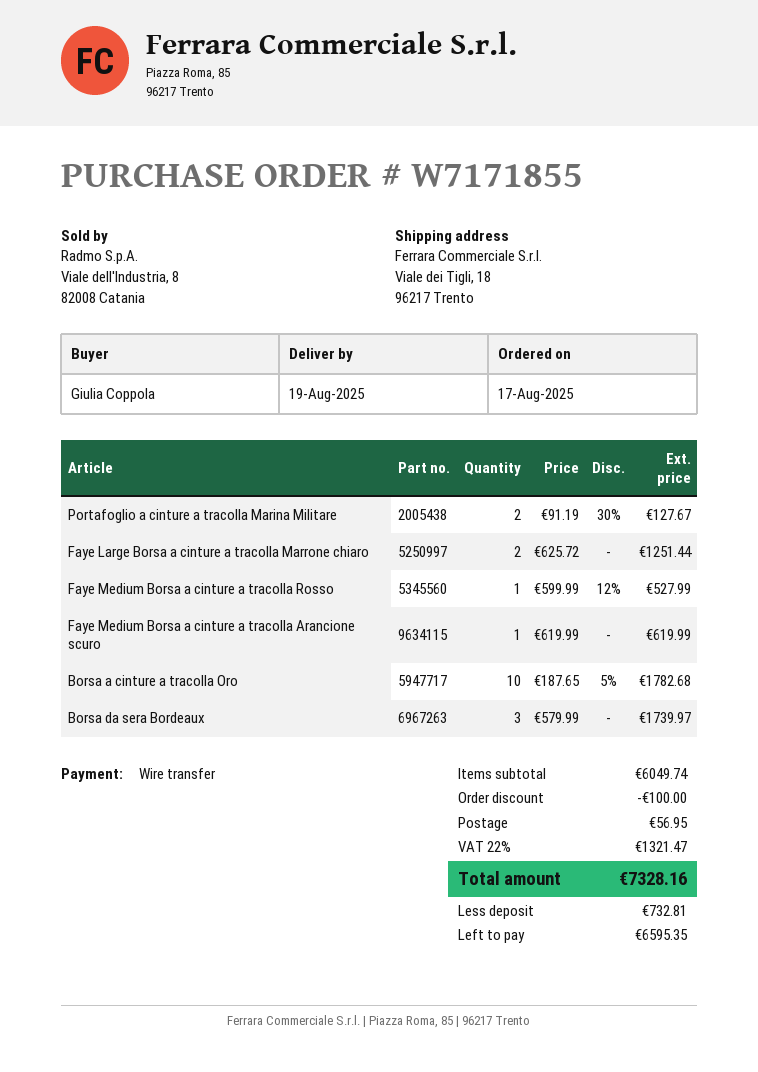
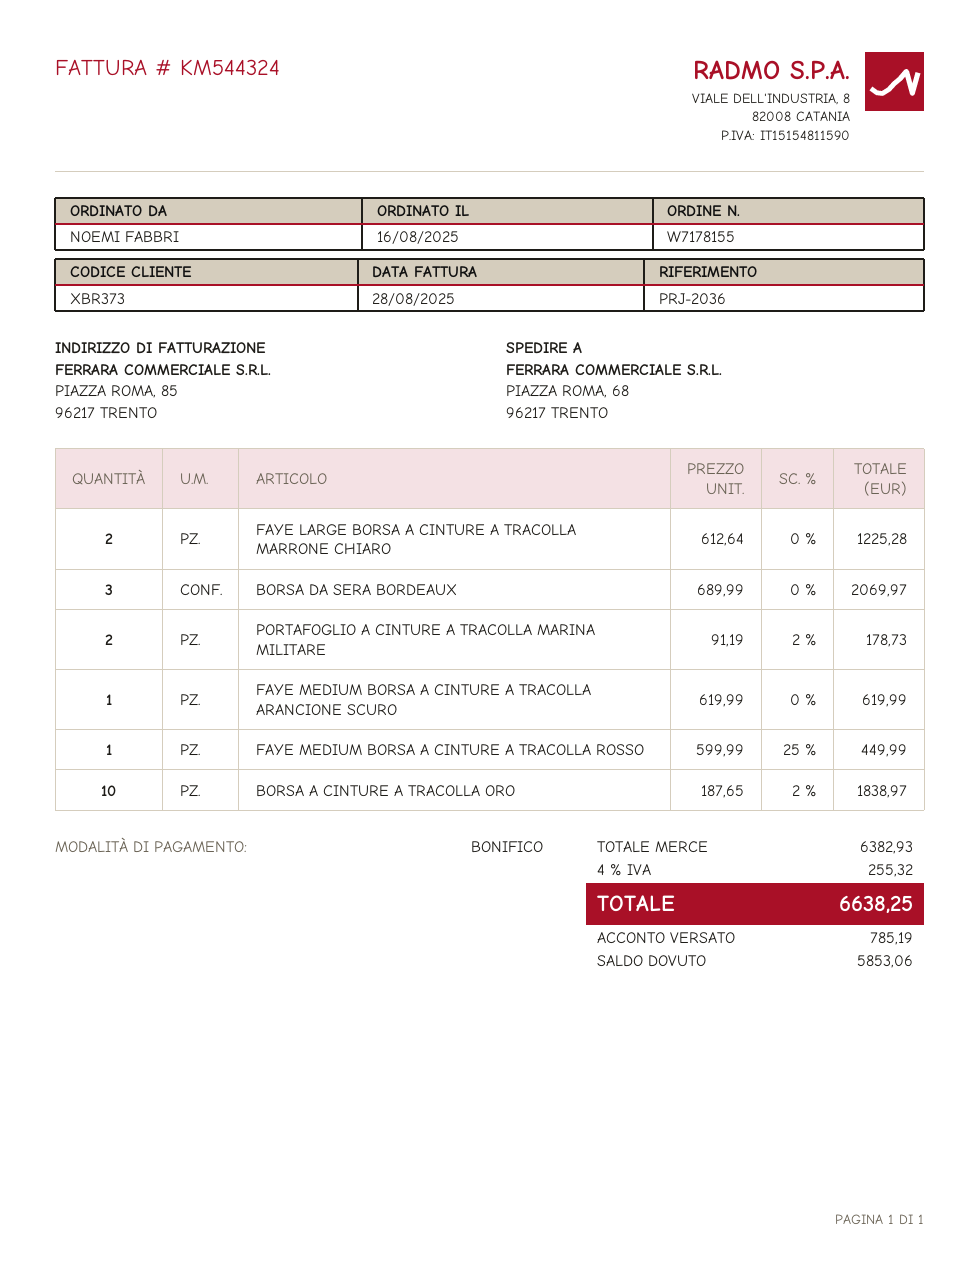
order number: W7171855 -> W7178155
order date: 2025-08-17 -> 2025-08-16
ordered by: Giulia Coppola -> NOEMI FABBRI
ship to: Viale dei Tigli, 18, 96217 Trento -> PIAZZA ROMA, 68, 96217 TRENTO
Portafoglio a cinture a tracolla Marina Militare: 2 x 91.19 - 30% = 127.67 -> 2 x 91.19 - 2% = 178.73
Faye Large Borsa a cinture a tracolla Marrone chiaro: 2 x 625.72 = 1251.44 -> 2 x 612.64 = 1225.28
Faye Medium Borsa a cinture a tracolla Rosso: 1 x 599.99 - 12% = 527.99 -> 1 x 599.99 - 25% = 449.99
Borsa a cinture a tracolla Oro: 10 x 187.65 - 5% = 1782.68 -> 10 x 187.65 - 2% = 1838.97
Borsa da sera Bordeaux: 3 x 579.99 = 1739.97 -> 3 x 689.99 = 2069.97
subtotal: 6049.74 -> 6382.93
discount: 100.00 -> none
shipping: 56.95 -> none
tax: 22% = 1321.47 -> 4% = 255.32
total: 7328.16 -> 6638.25
deposit: 732.81 -> 785.19
balance: 6595.35 -> 5853.06

